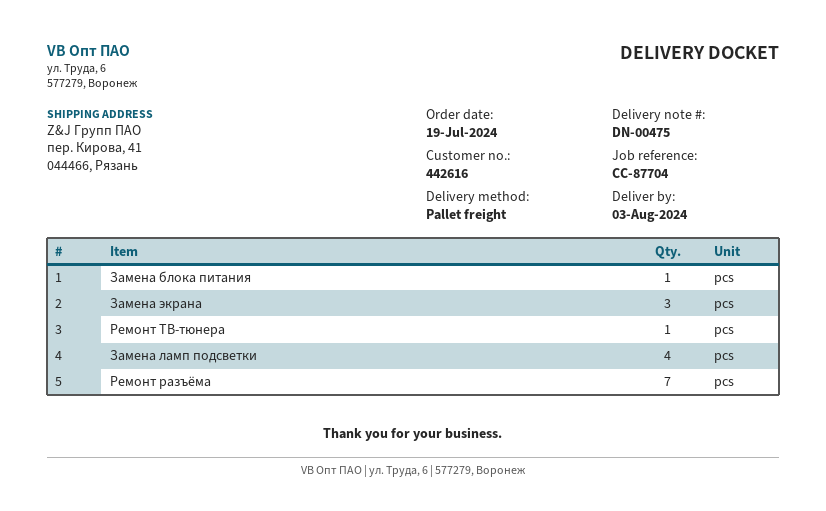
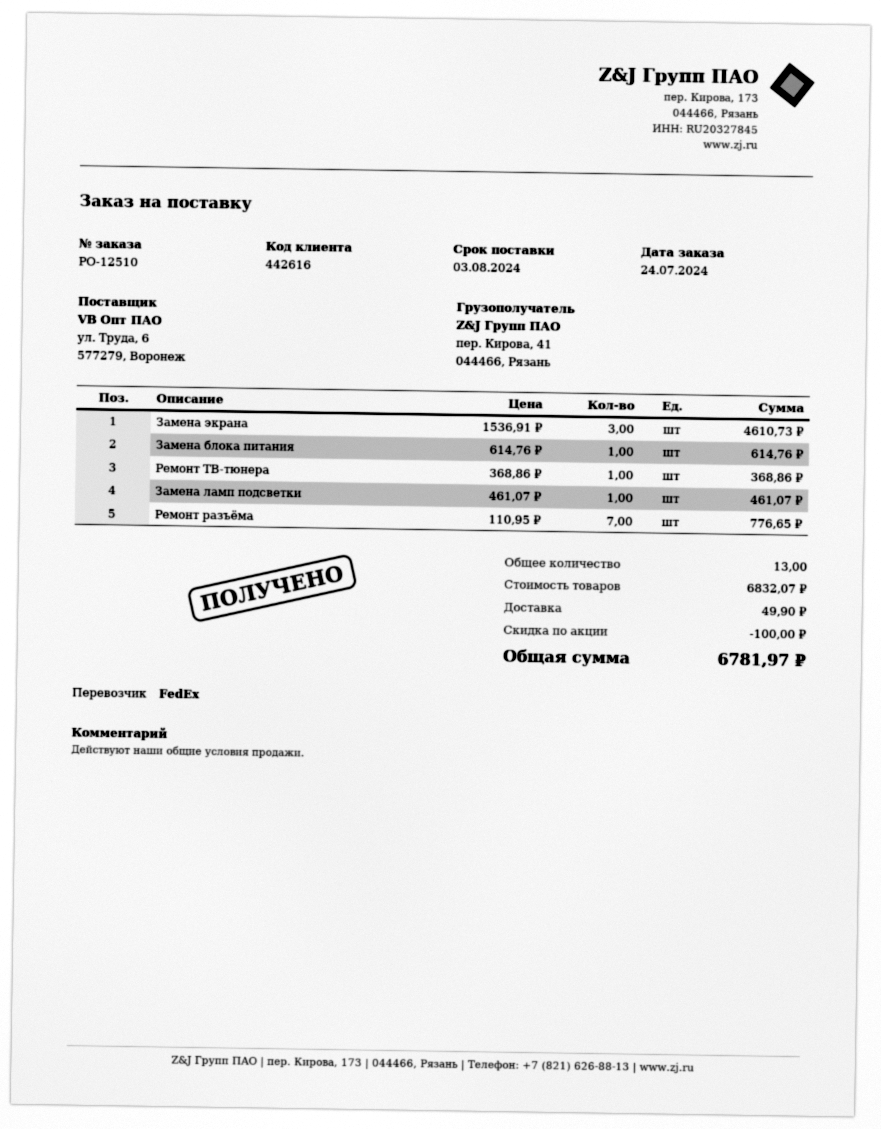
order date: 2024-07-19 -> 2024-07-24
shipping method: pallet freight -> FedEx
Замена ламп подсветки: 4 -> 1

